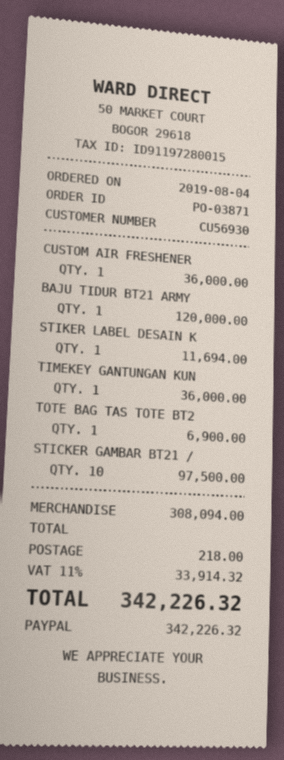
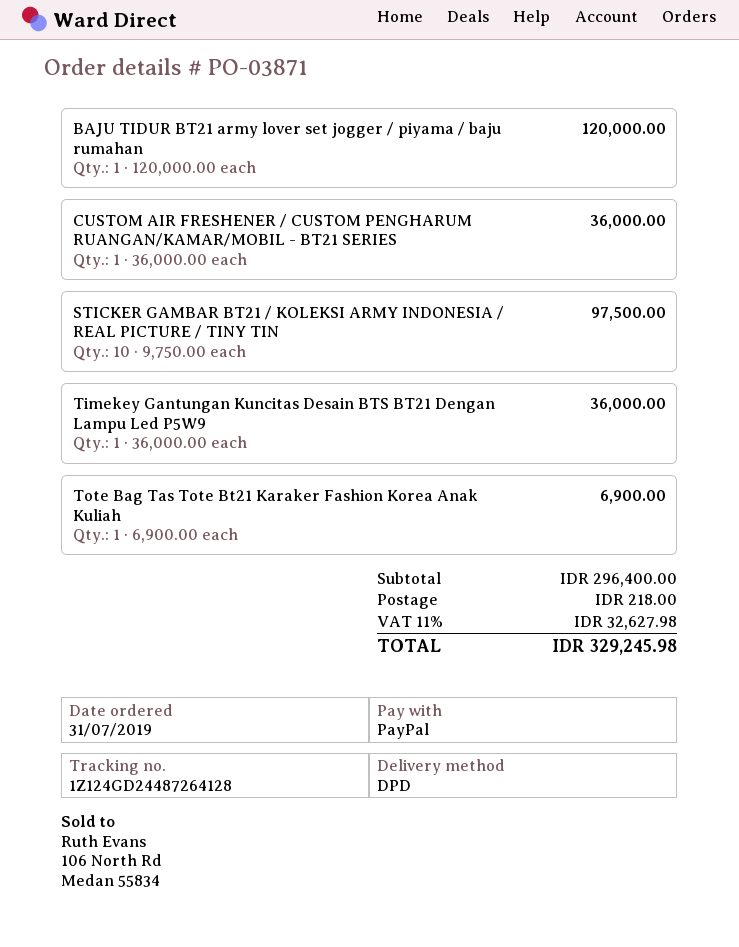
order date: 2019-08-04 -> 2019-07-31
STIKER LABEL DESAIN K: 1 for 11694.00 -> none
subtotal: 308094.00 -> 296400.00
tax: 11% = 33914.32 -> 11% = 32627.98
total: 342226.32 -> 329245.98

